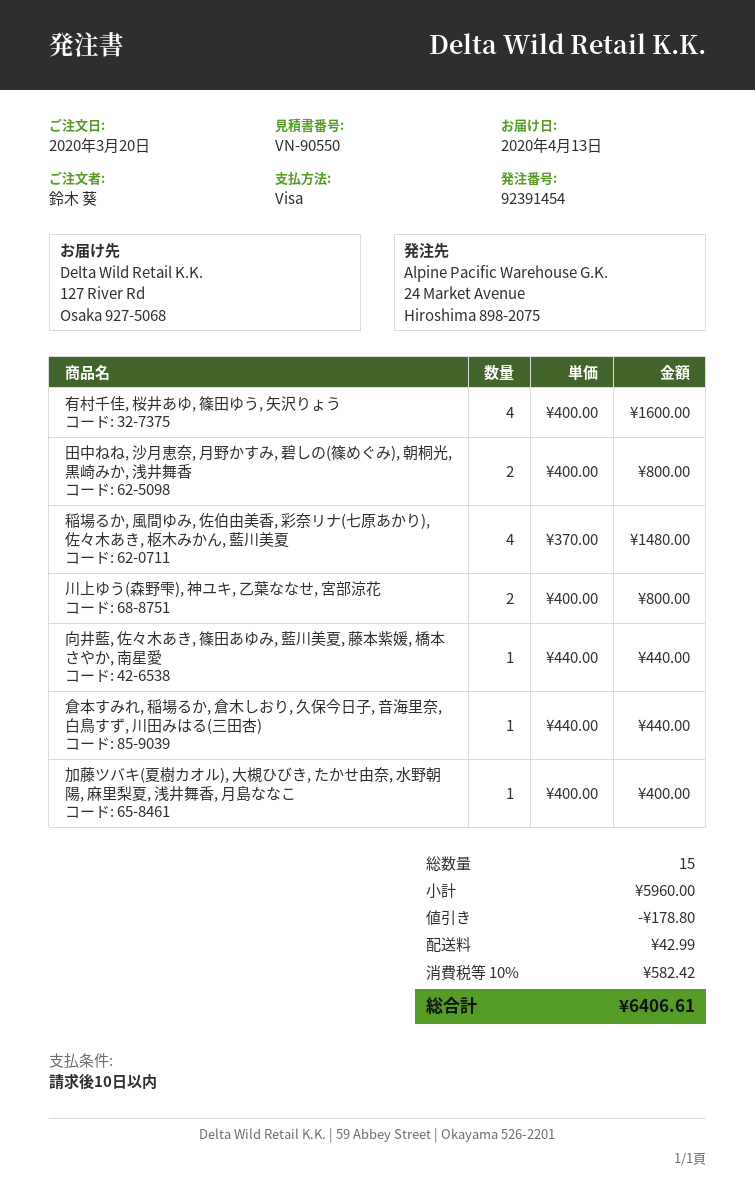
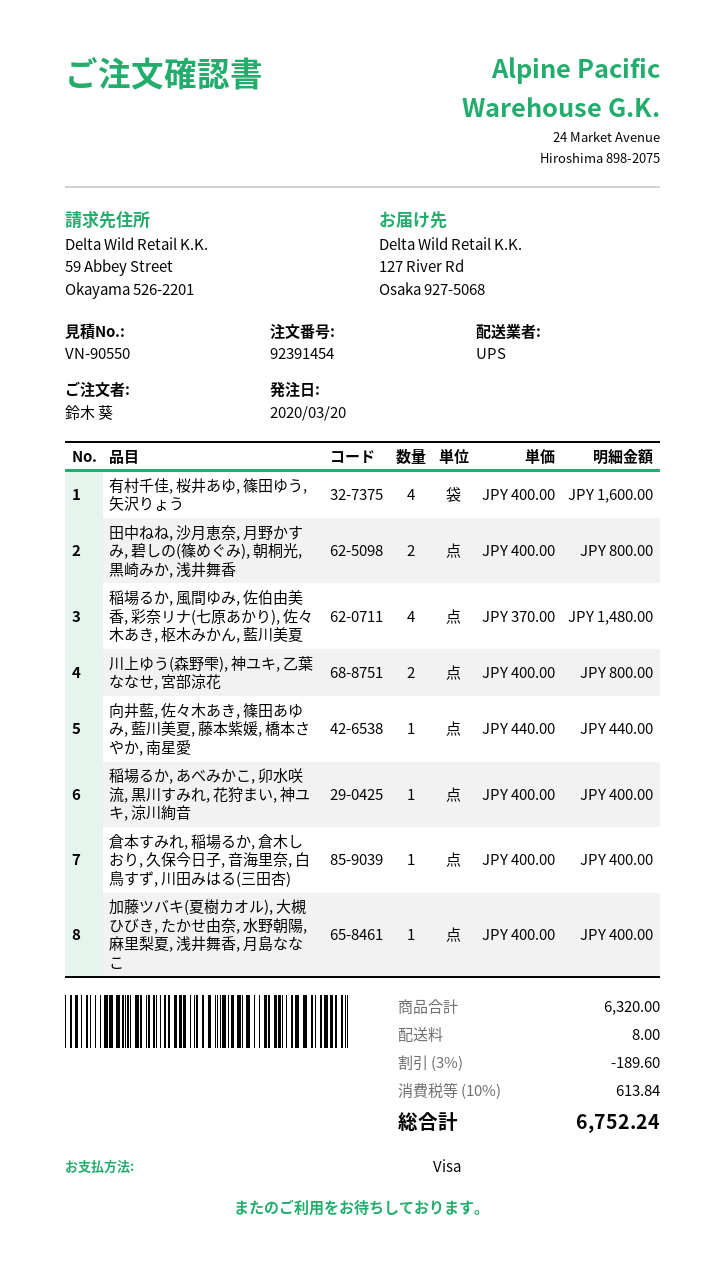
倉本すみれ, 稲場るか, 倉木しおり, 久保今日子, 音海里奈, 白鳥すず, 川田みはる(三田杏): 1 x 440.00 = 440.00 -> 1 x 400.00 = 400.00
稲場るか, あべみかこ, 卯水咲流, 黒川すみれ, 花狩まい, 神ユキ, 涼川絢音: none -> 1 x 400.00 = 400.00
subtotal: 5960.00 -> 6320.00
discount: 178.80 -> 189.60
shipping: 42.99 -> 8.00
tax: 10% = 582.42 -> 10% = 613.84
total: 6406.61 -> 6752.24

